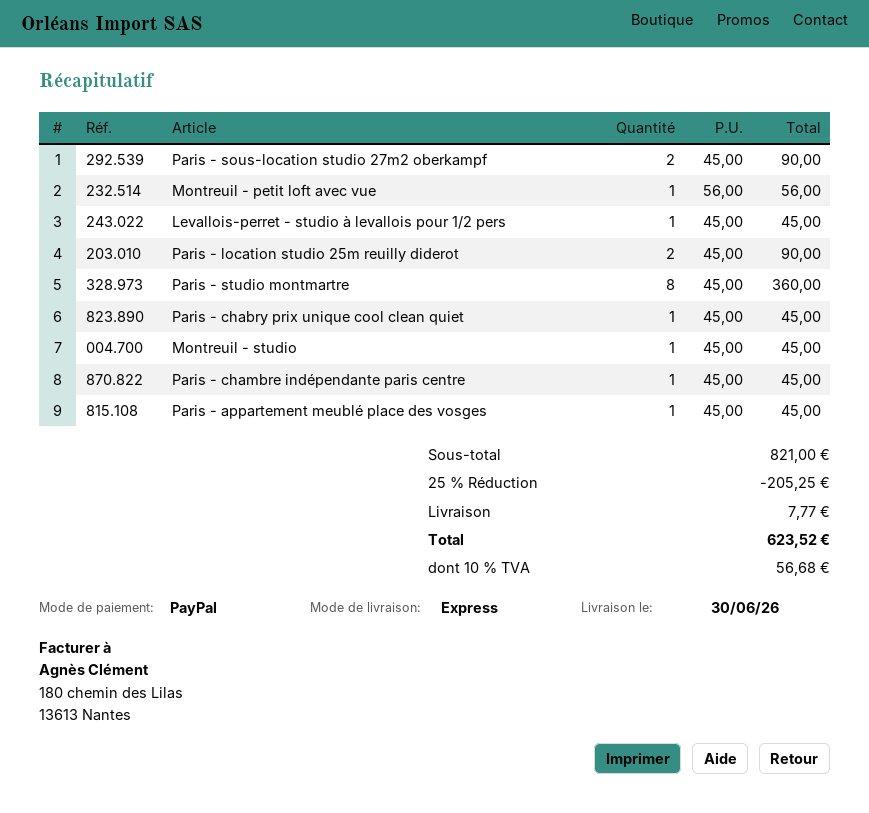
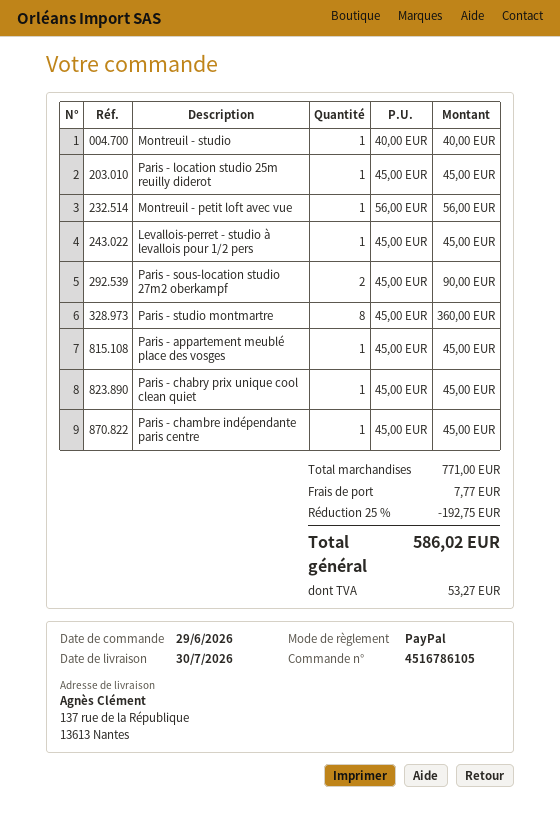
delivery date: 2026-06-30 -> 2026-07-30
Paris - location studio 25m reuilly diderot: 2 x 45.00 = 90.00 -> 1 x 45.00 = 45.00
Montreuil - studio: 1 x 45.00 = 45.00 -> 1 x 40.00 = 40.00
subtotal: 821.00 -> 771.00
discount: 25% = 205.25 -> 25% = 192.75
tax: 56.68 -> 53.27
total: 623.52 -> 586.02

